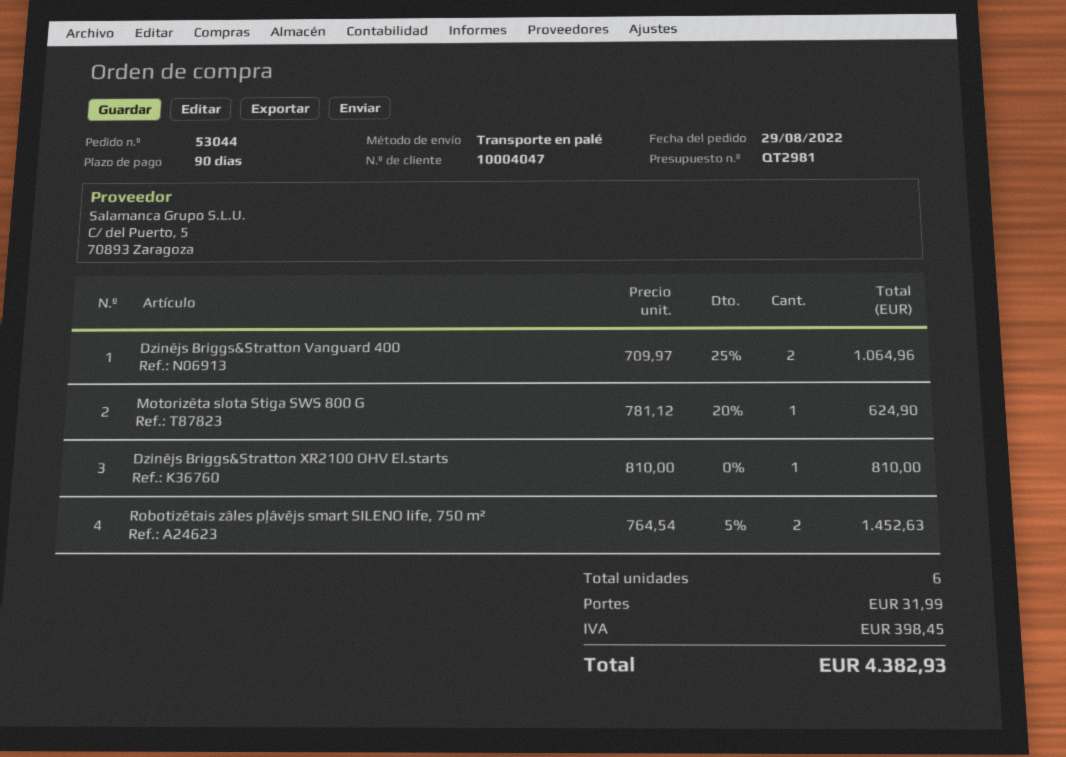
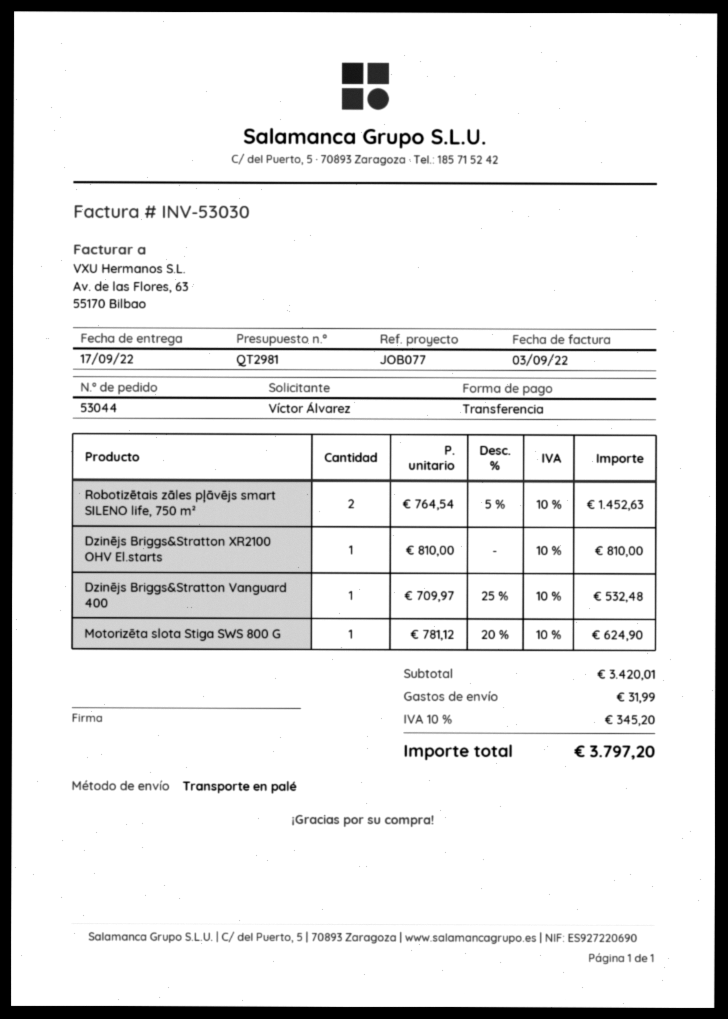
Dzinējs Briggs&Stratton Vanguard 400: 2 x 709.97 - 25% = 1064.96 -> 1 x 709.97 - 25% = 532.48
tax: 398.45 -> 345.20
total: 4382.93 -> 3797.20

